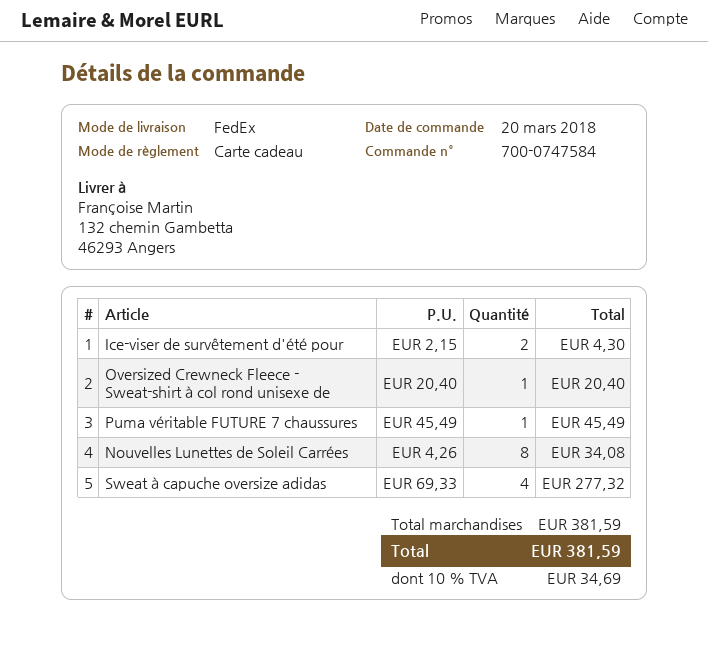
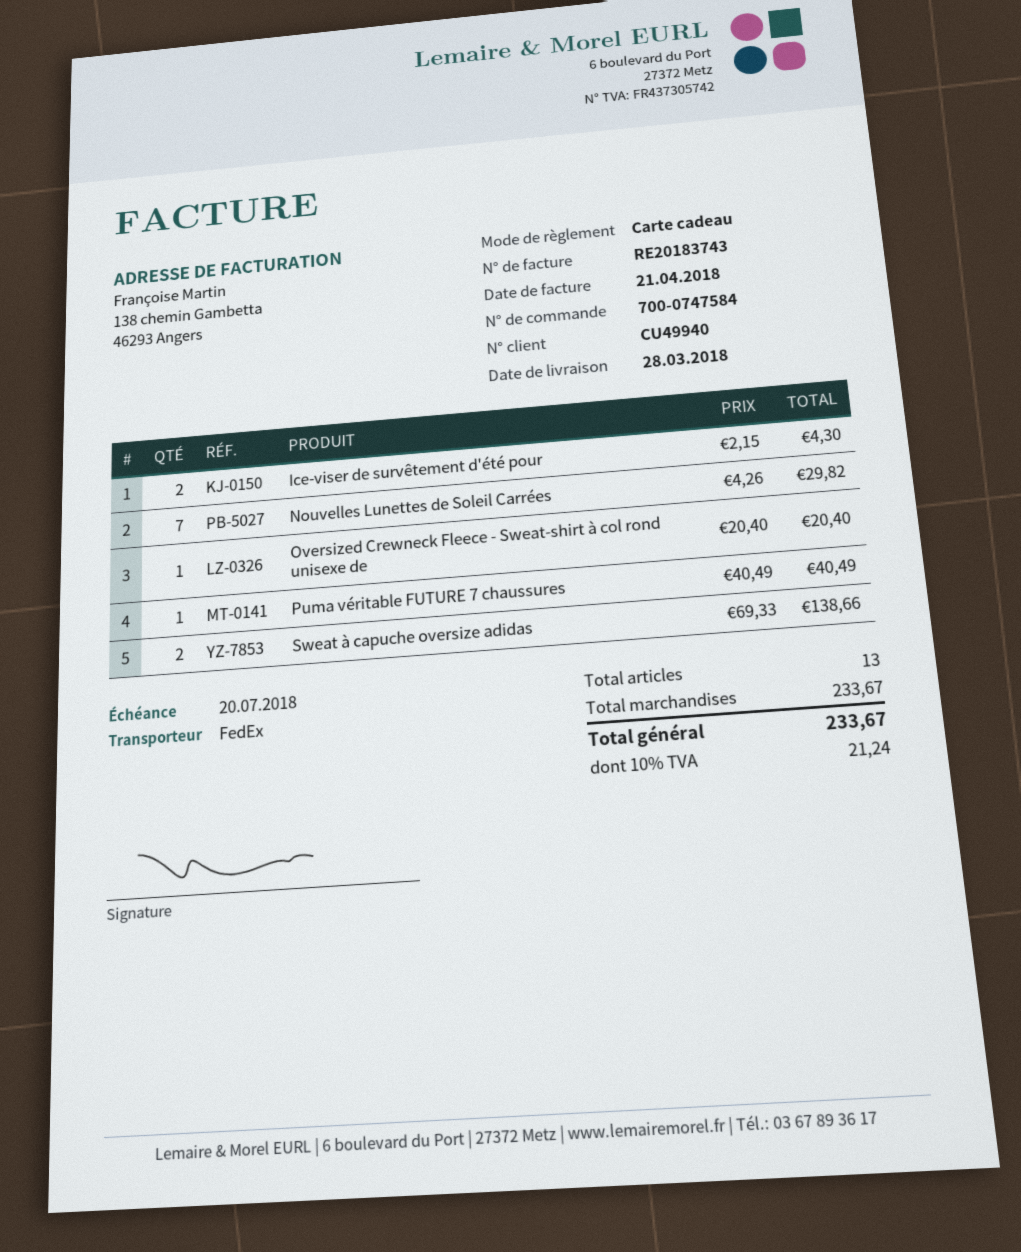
Puma véritable FUTURE 7 chaussures: 1 x 45.49 = 45.49 -> 1 x 40.49 = 40.49
Nouvelles Lunettes de Soleil Carrées: 8 x 4.26 = 34.08 -> 7 x 4.26 = 29.82
Sweat à capuche oversize adidas: 4 x 69.33 = 277.32 -> 2 x 69.33 = 138.66
subtotal: 381.59 -> 233.67
tax: 10% = 34.69 -> 10% = 21.24
total: 381.59 -> 233.67

